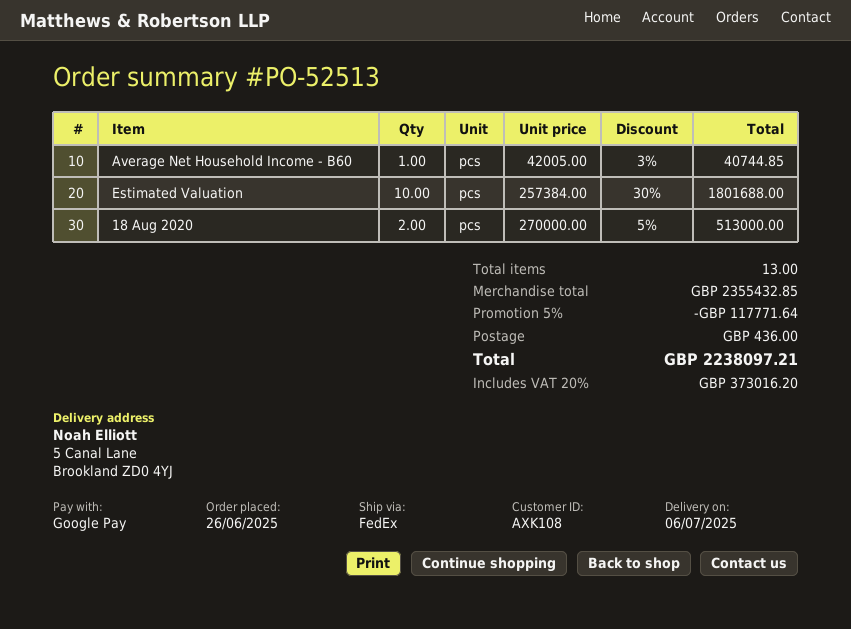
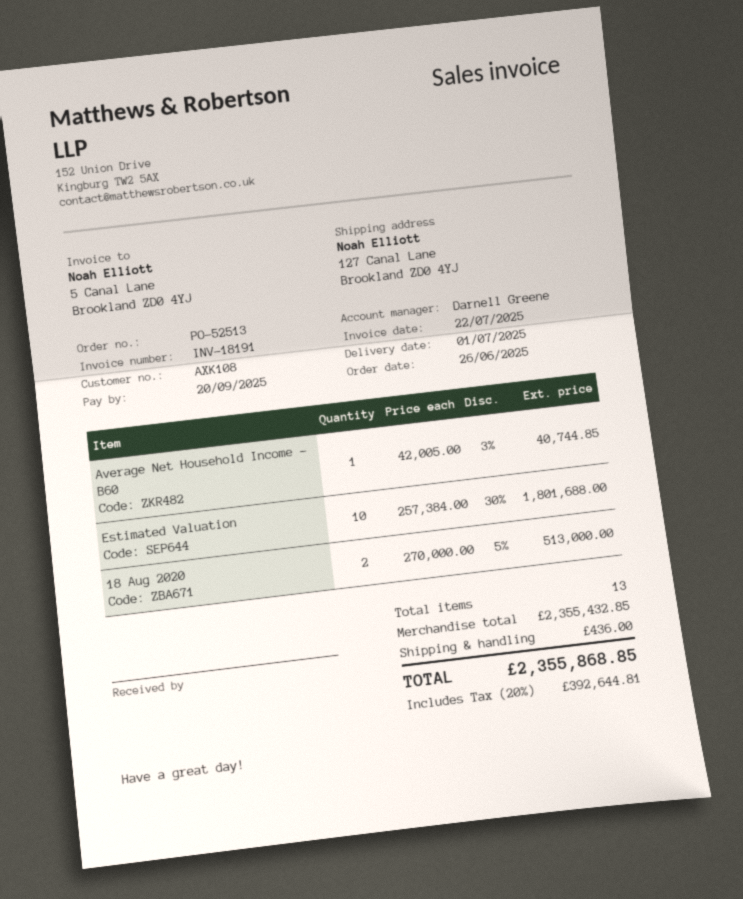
delivery date: 2025-07-06 -> 2025-07-01
ship to: 5 Canal Lane, Brookland ZD0 4YJ -> 127 Canal Lane, Brookland ZD0 4YJ
discount: 5% = 117771.64 -> none
tax: 20% = 373016.20 -> 20% = 392644.81
total: 2238097.21 -> 2355868.85

